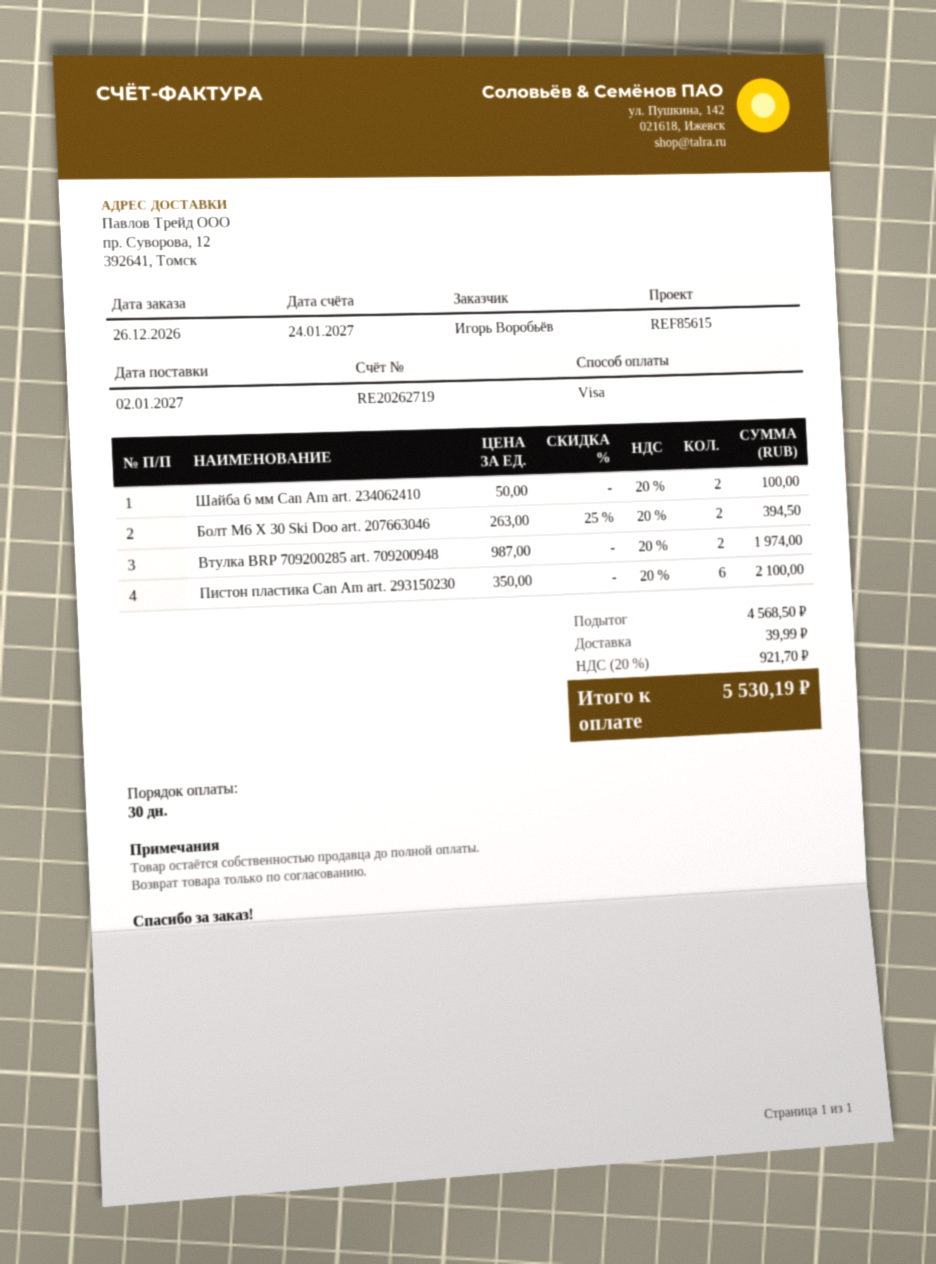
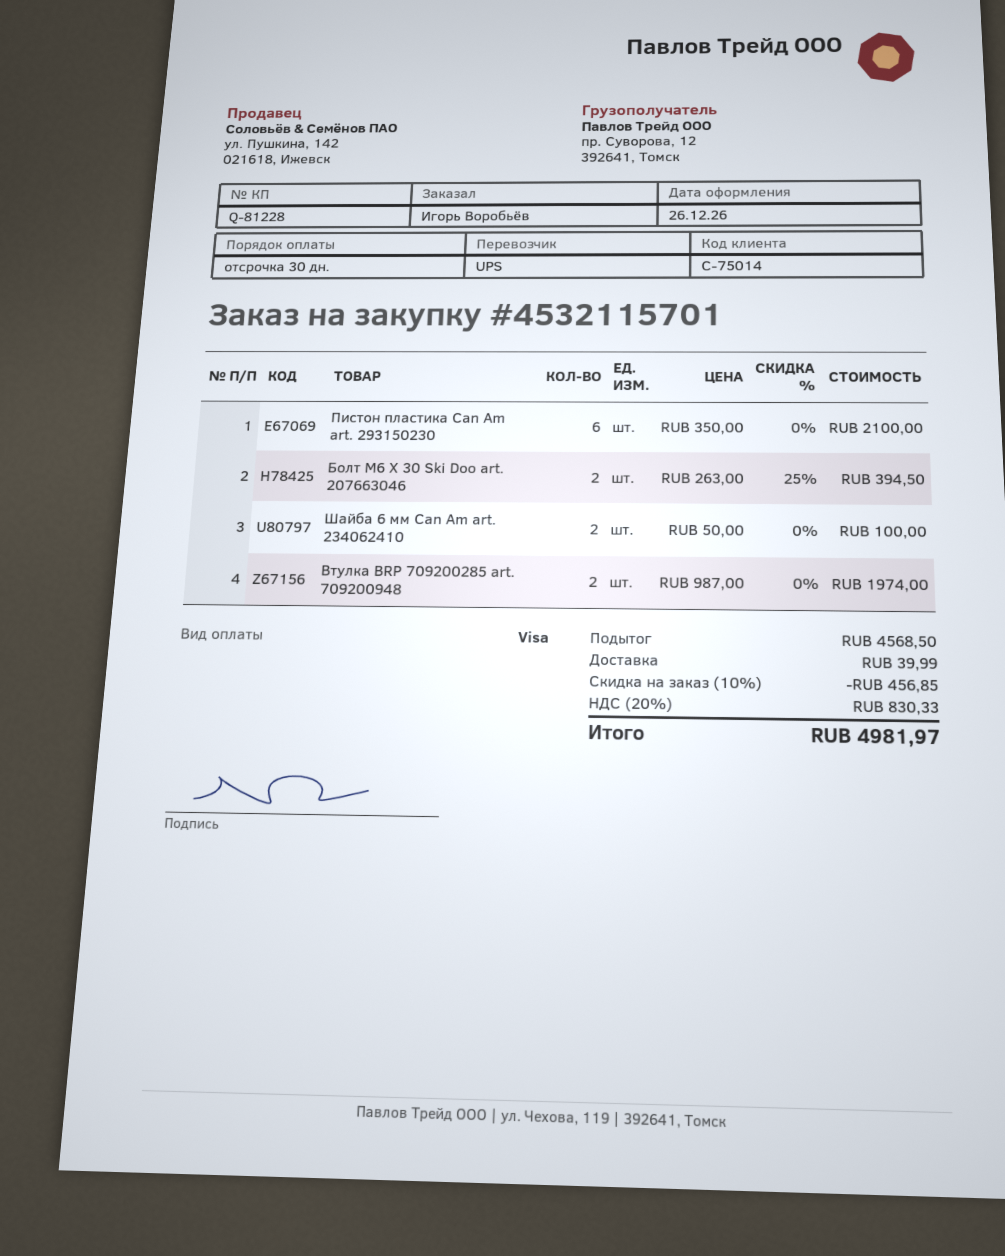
discount: none -> 10% = 456.85
tax: 20% = 921.70 -> 20% = 830.33
total: 5530.19 -> 4981.97

